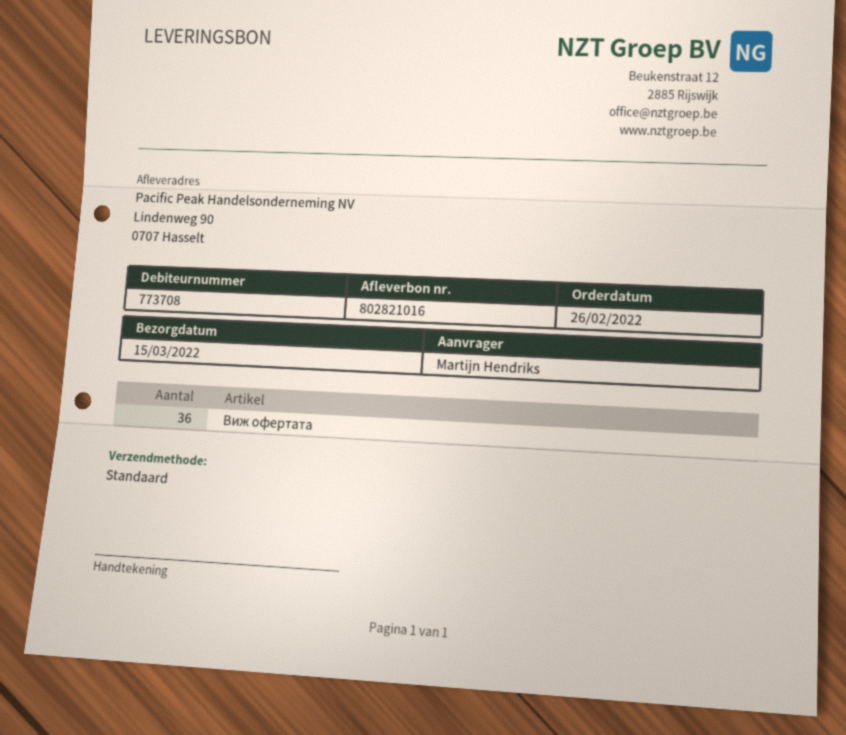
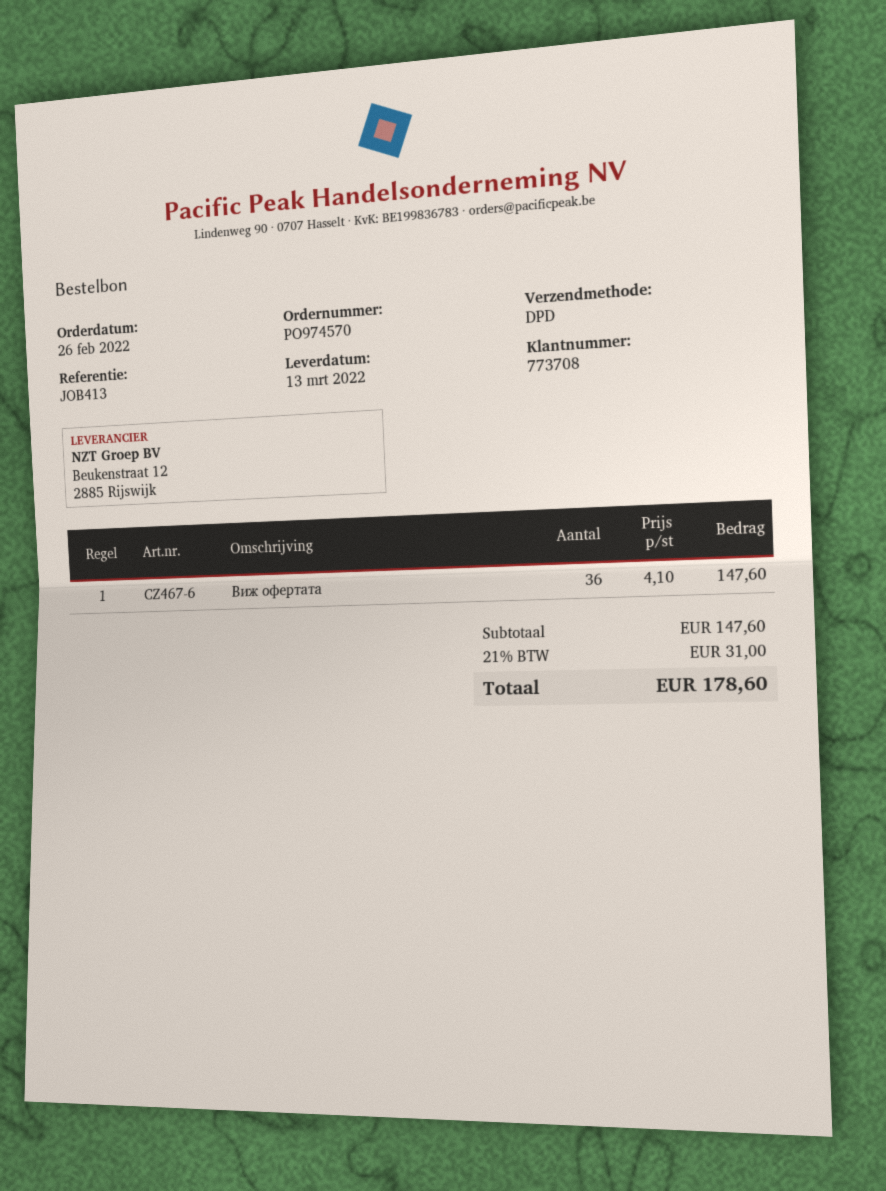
delivery date: 2022-03-15 -> 2022-03-13
shipping method: standard -> DPD

